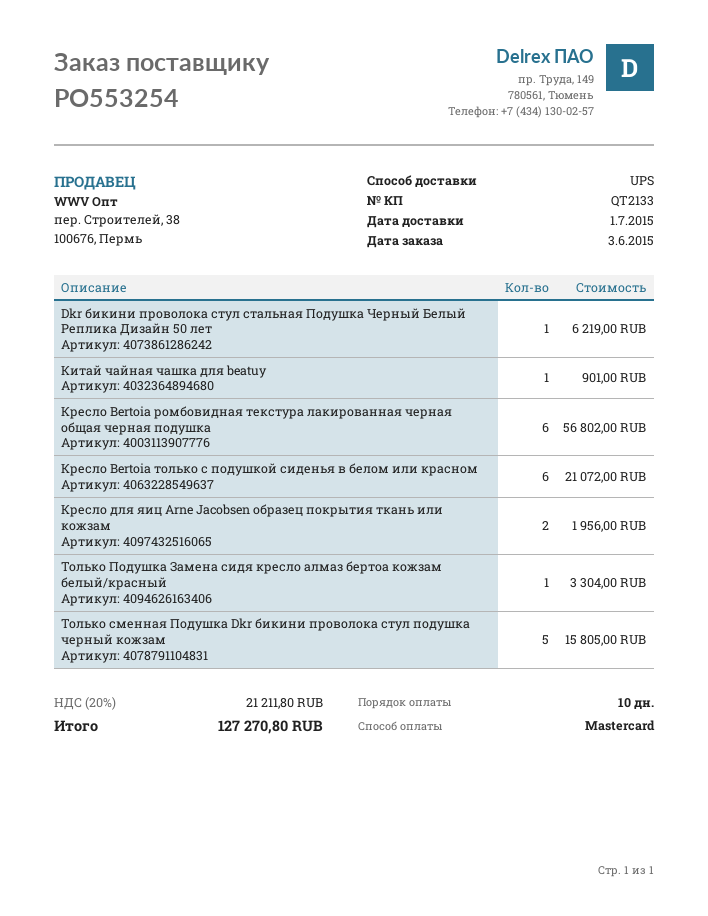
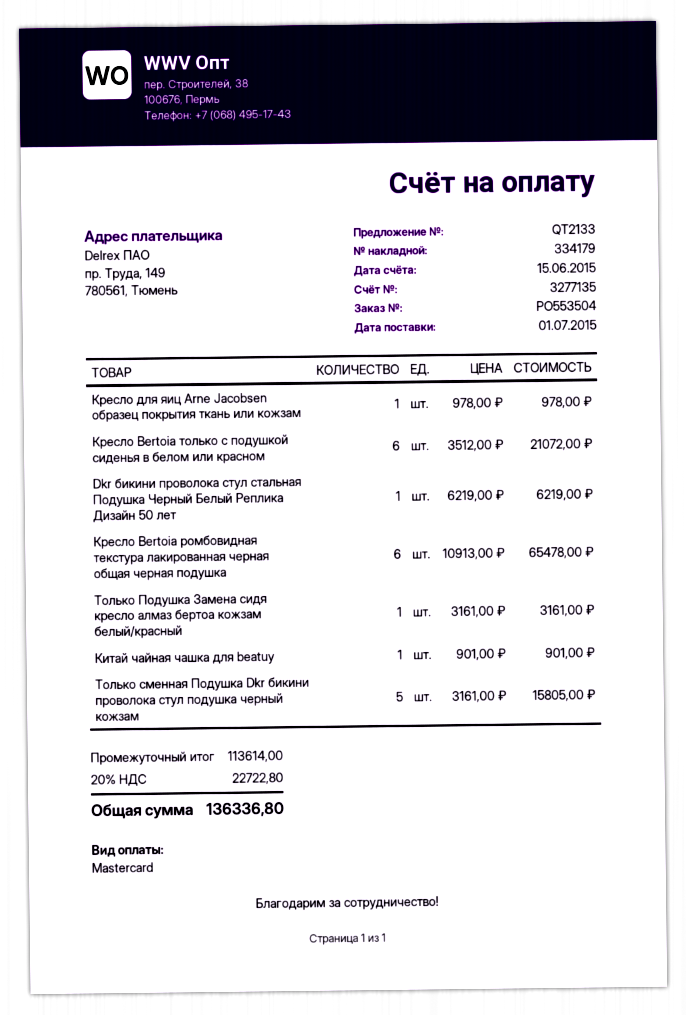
order number: PO553254 -> PO553504
Кресло Bertoia ромбовидная текстура лакированная черная общая черная подушка: 6 for 56802.00 -> 6 for 65478.00
Кресло для яиц Arne Jacobsen образец покрытия ткань или кожзам: 2 for 1956.00 -> 1 for 978.00
Только Подушка Замена сидя кресло алмаз бертоа кожзам белый/красный: 1 for 3304.00 -> 1 for 3161.00
tax: 20% = 21211.80 -> 20% = 22722.80
total: 127270.80 -> 136336.80

